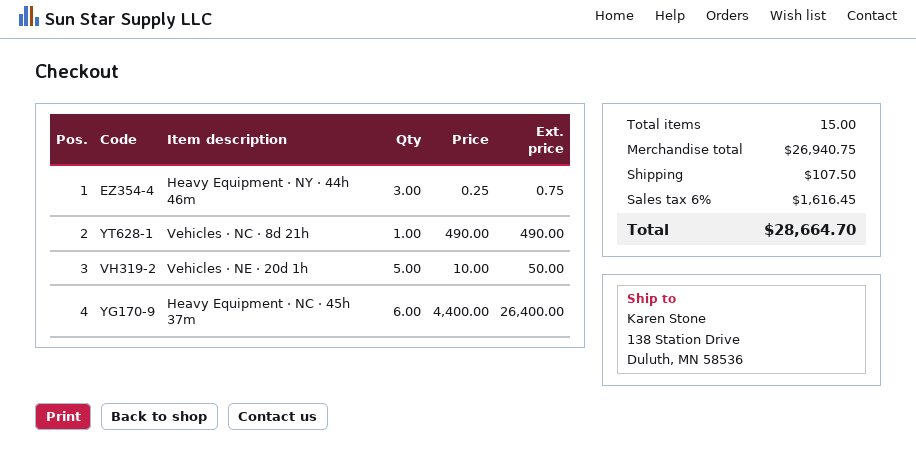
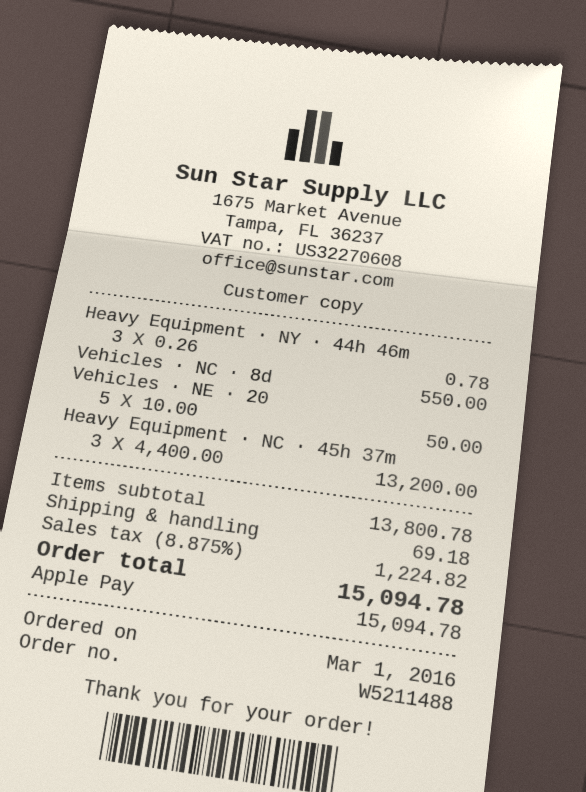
Heavy Equipment · NY · 44h 46m: 3 x 0.25 = 0.75 -> 3 x 0.26 = 0.78
Vehicles · NC · 8d 21h: 1 x 490.00 = 490.00 -> 1 x 550.00 = 550.00
Heavy Equipment · NC · 45h 37m: 6 x 4400.00 = 26400.00 -> 3 x 4400.00 = 13200.00
subtotal: 26940.75 -> 13800.78
shipping: 107.50 -> 69.18
tax: 6% = 1616.45 -> 8.875% = 1224.82
total: 28664.70 -> 15094.78

